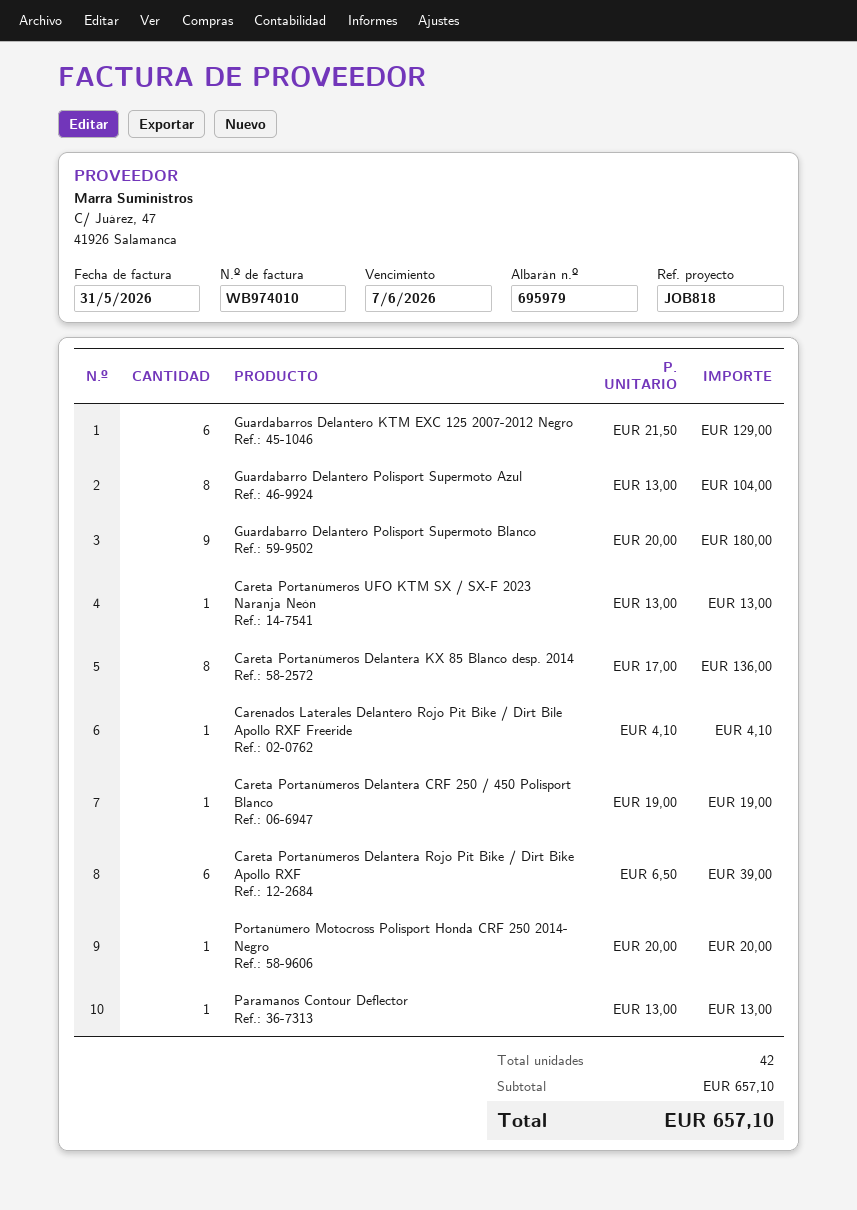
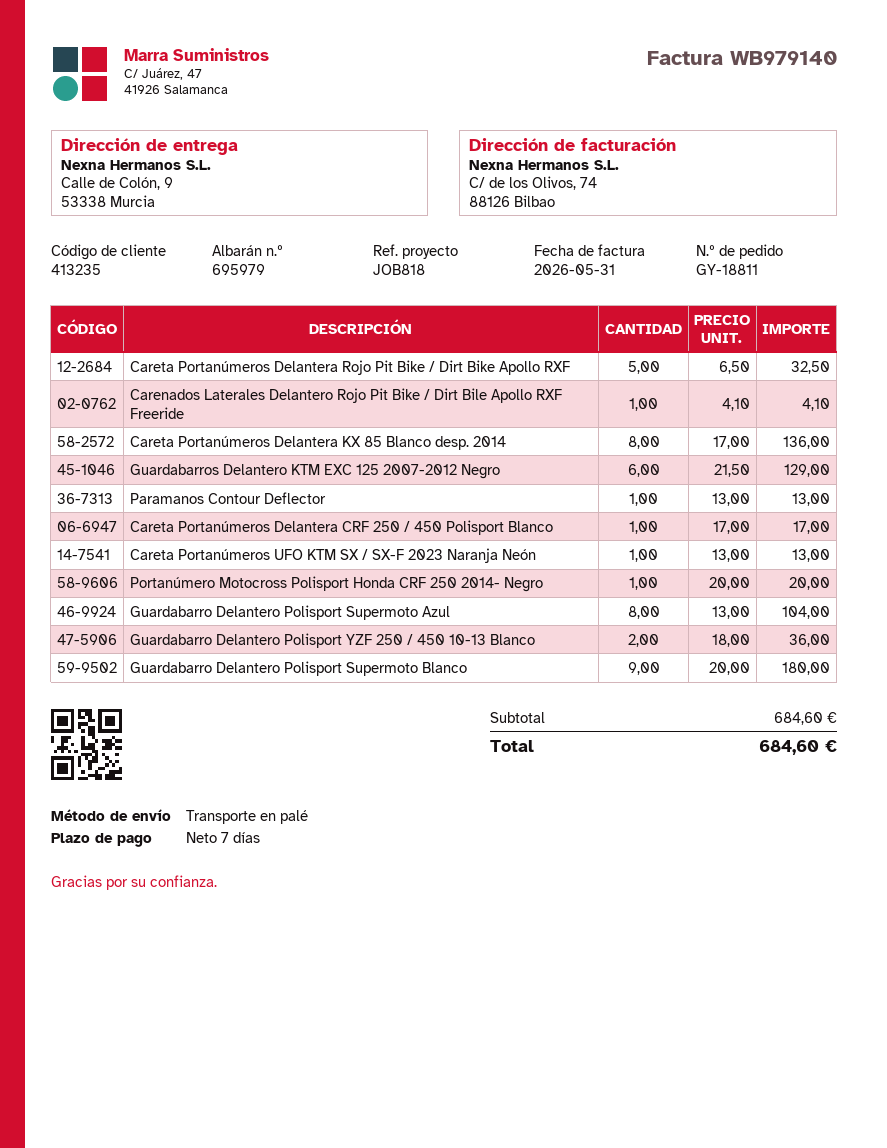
invoice number: WB974010 -> WB979140
Careta Portanúmeros Delantera CRF 250 / 450 Polisport Blanco: 1 x 19.00 = 19.00 -> 1 x 17.00 = 17.00
Careta Portanúmeros Delantera Rojo Pit Bike / Dirt Bike Apollo RXF: 6 x 6.50 = 39.00 -> 5 x 6.50 = 32.50
Guardabarro Delantero Polisport YZF 250 / 450 10-13 Blanco: none -> 2 x 18.00 = 36.00
subtotal: 657.10 -> 684.60
total: 657.10 -> 684.60

